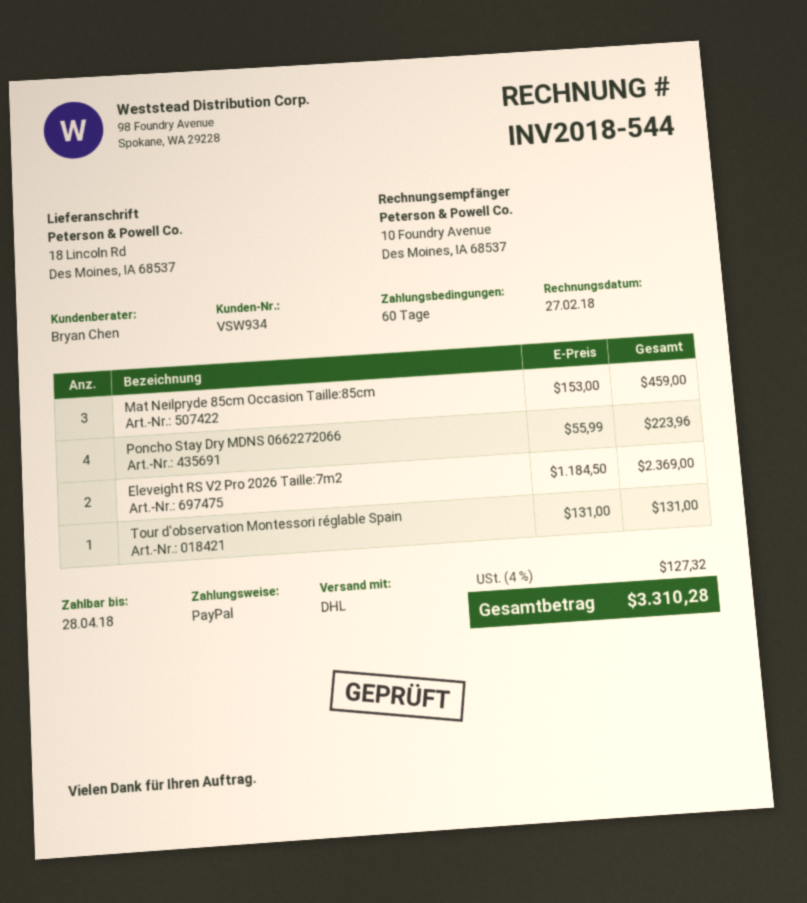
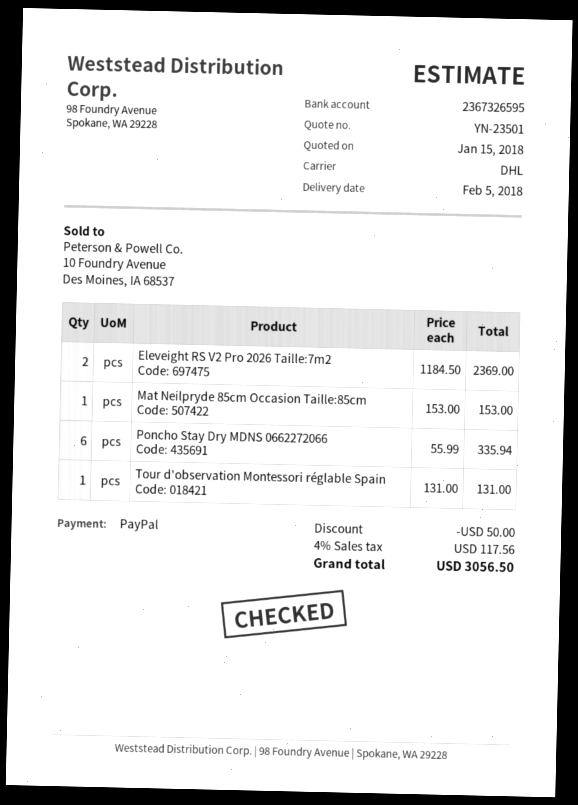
Mat Neilpryde 85cm Occasion Taille:85cm: 3 x 153.00 = 459.00 -> 1 x 153.00 = 153.00
Poncho Stay Dry MDNS 0662272066: 4 x 55.99 = 223.96 -> 6 x 55.99 = 335.94
discount: none -> 50.00
tax: 4% = 127.32 -> 4% = 117.56
total: 3310.28 -> 3056.50

